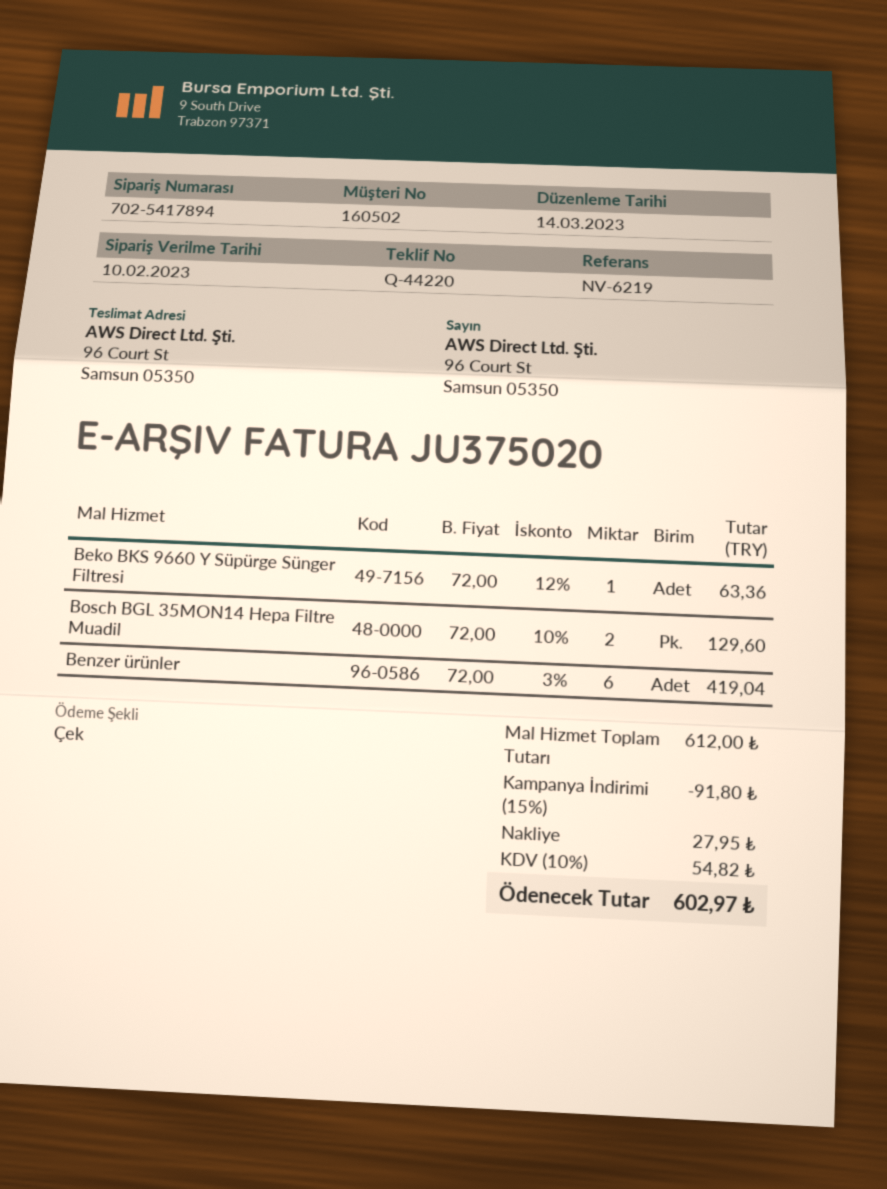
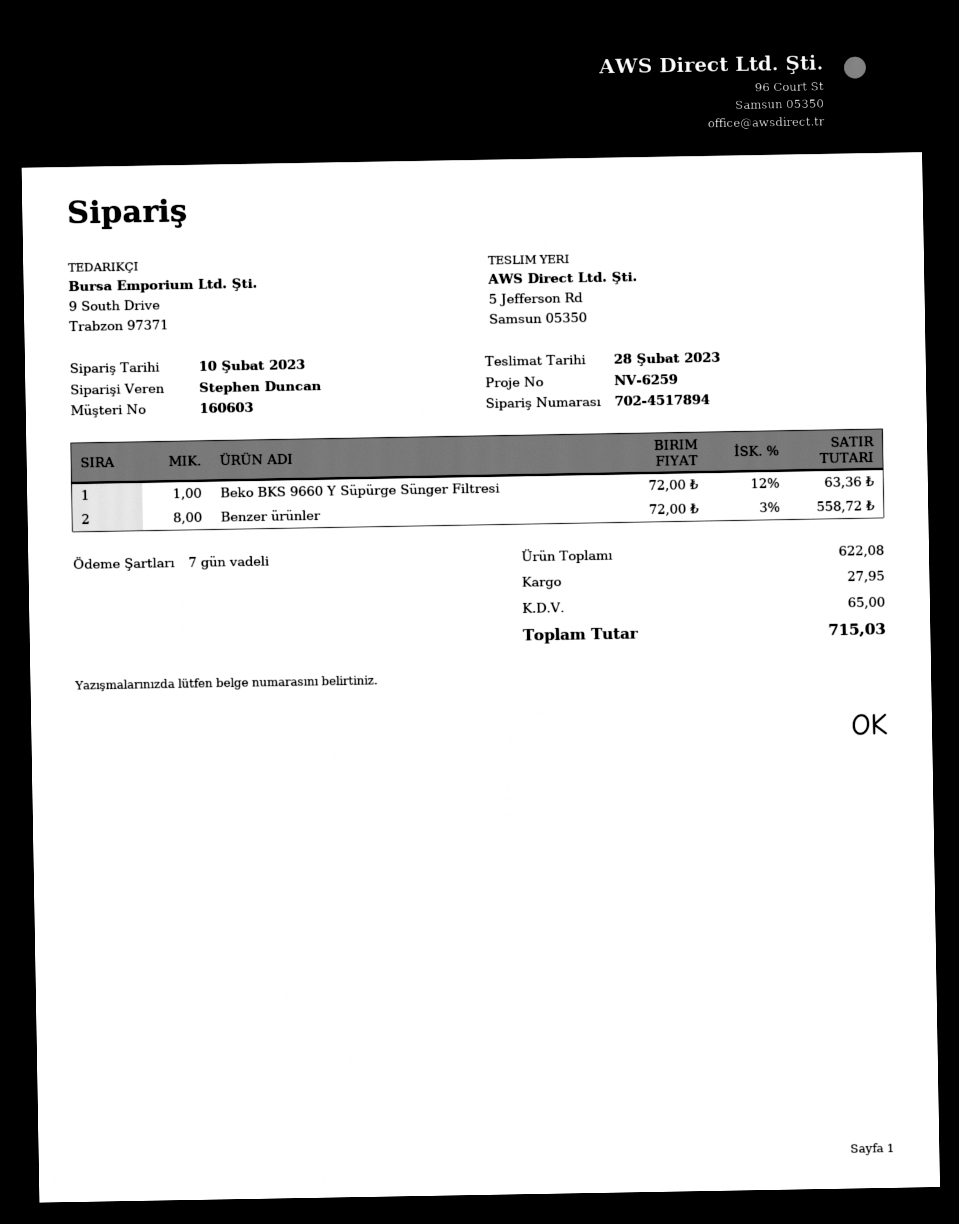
order number: 702-5417894 -> 702-4517894
customer number: 160502 -> 160603
reference: NV-6219 -> NV-6259
ship to: 96 Court St, Samsun 05350 -> 5 Jefferson Rd, Samsun 05350
Bosch BGL 35MON14 Hepa Filtre Muadil: 2 x 72.00 - 10% = 129.60 -> none
Benzer ürünler: 6 x 72.00 - 3% = 419.04 -> 8 x 72.00 - 3% = 558.72
subtotal: 612.00 -> 622.08
discount: 15% = 91.80 -> none
tax: 54.82 -> 65.00
total: 602.97 -> 715.03

